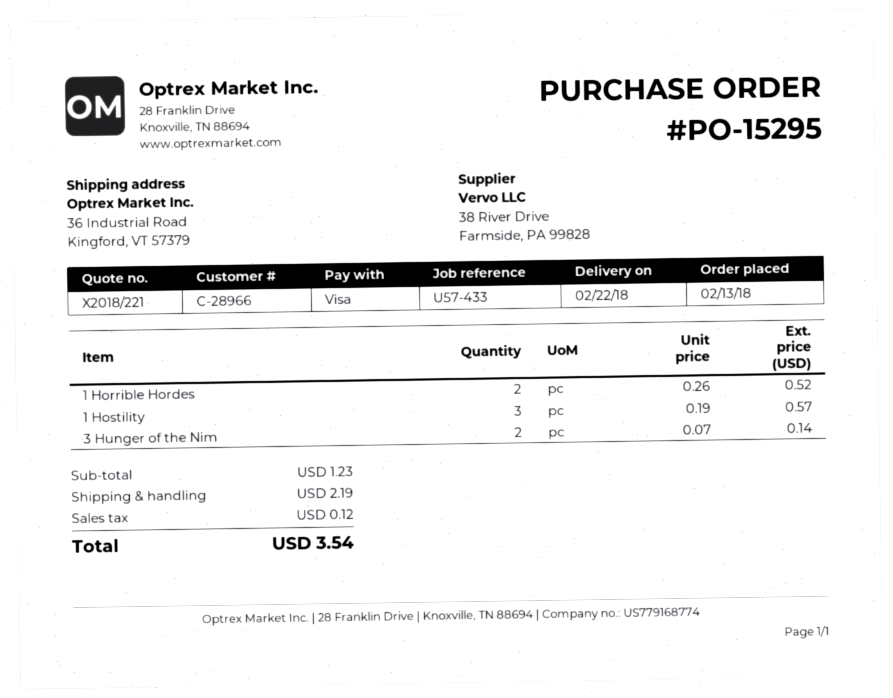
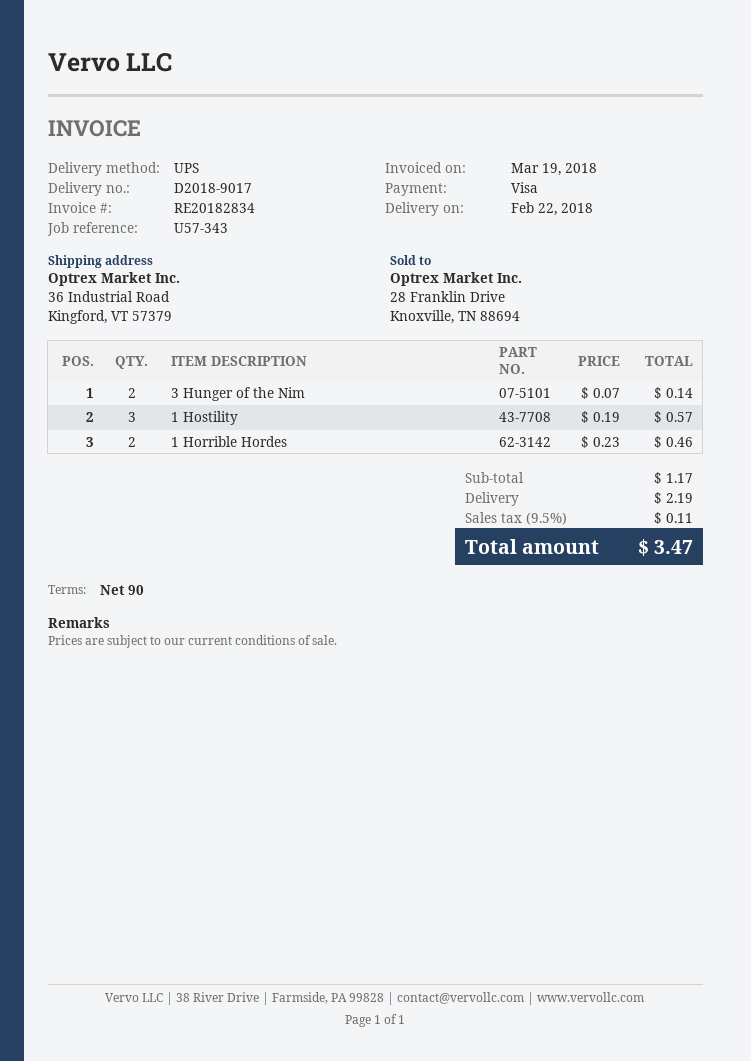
reference: U57-433 -> U57-343
1 Horrible Hordes: 2 x 0.26 = 0.52 -> 2 x 0.23 = 0.46
subtotal: 1.23 -> 1.17
tax: 0.12 -> 0.11
total: 3.54 -> 3.47

